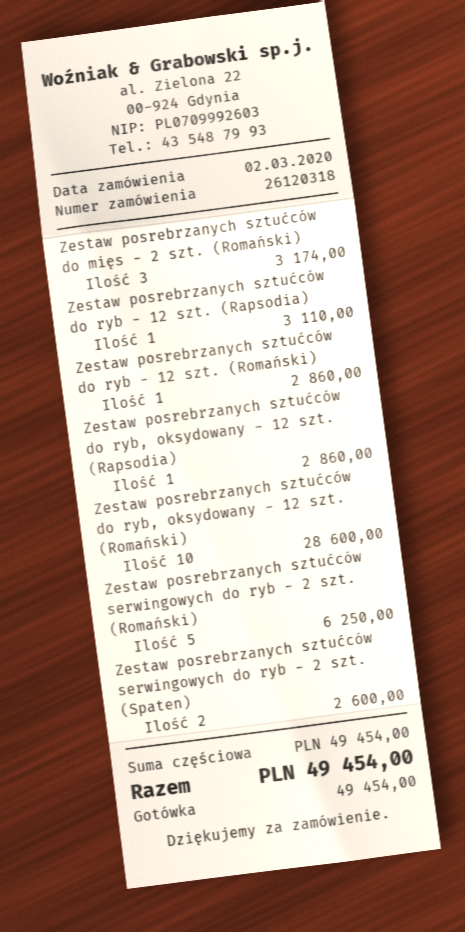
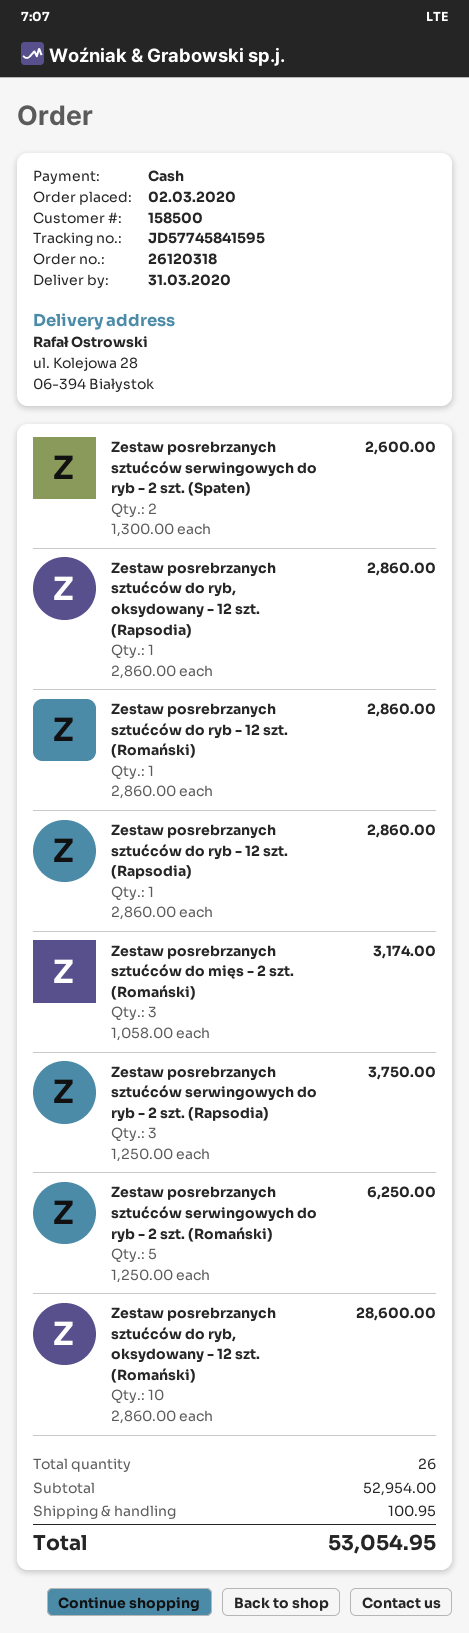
Zestaw posrebrzanych sztućców do ryb - 12 szt. (Rapsodia): 1 for 3110.00 -> 1 for 2860.00
Zestaw posrebrzanych sztućców serwingowych do ryb - 2 szt. (Rapsodia): none -> 3 for 3750.00
subtotal: 49454.00 -> 52954.00
shipping: none -> 100.95
total: 49454.00 -> 53054.95

